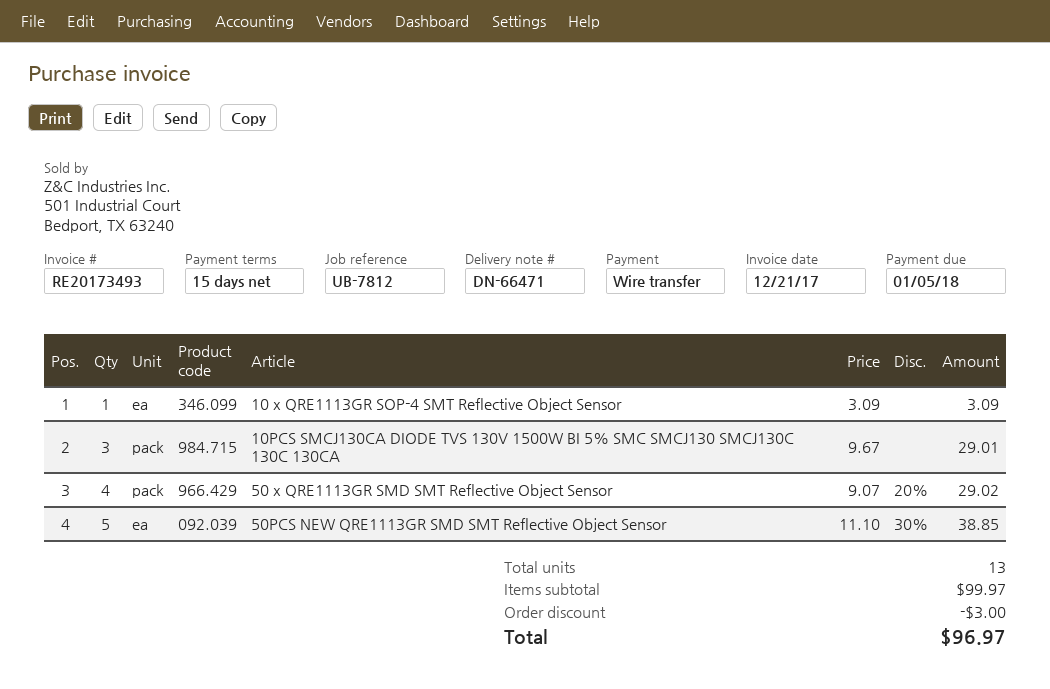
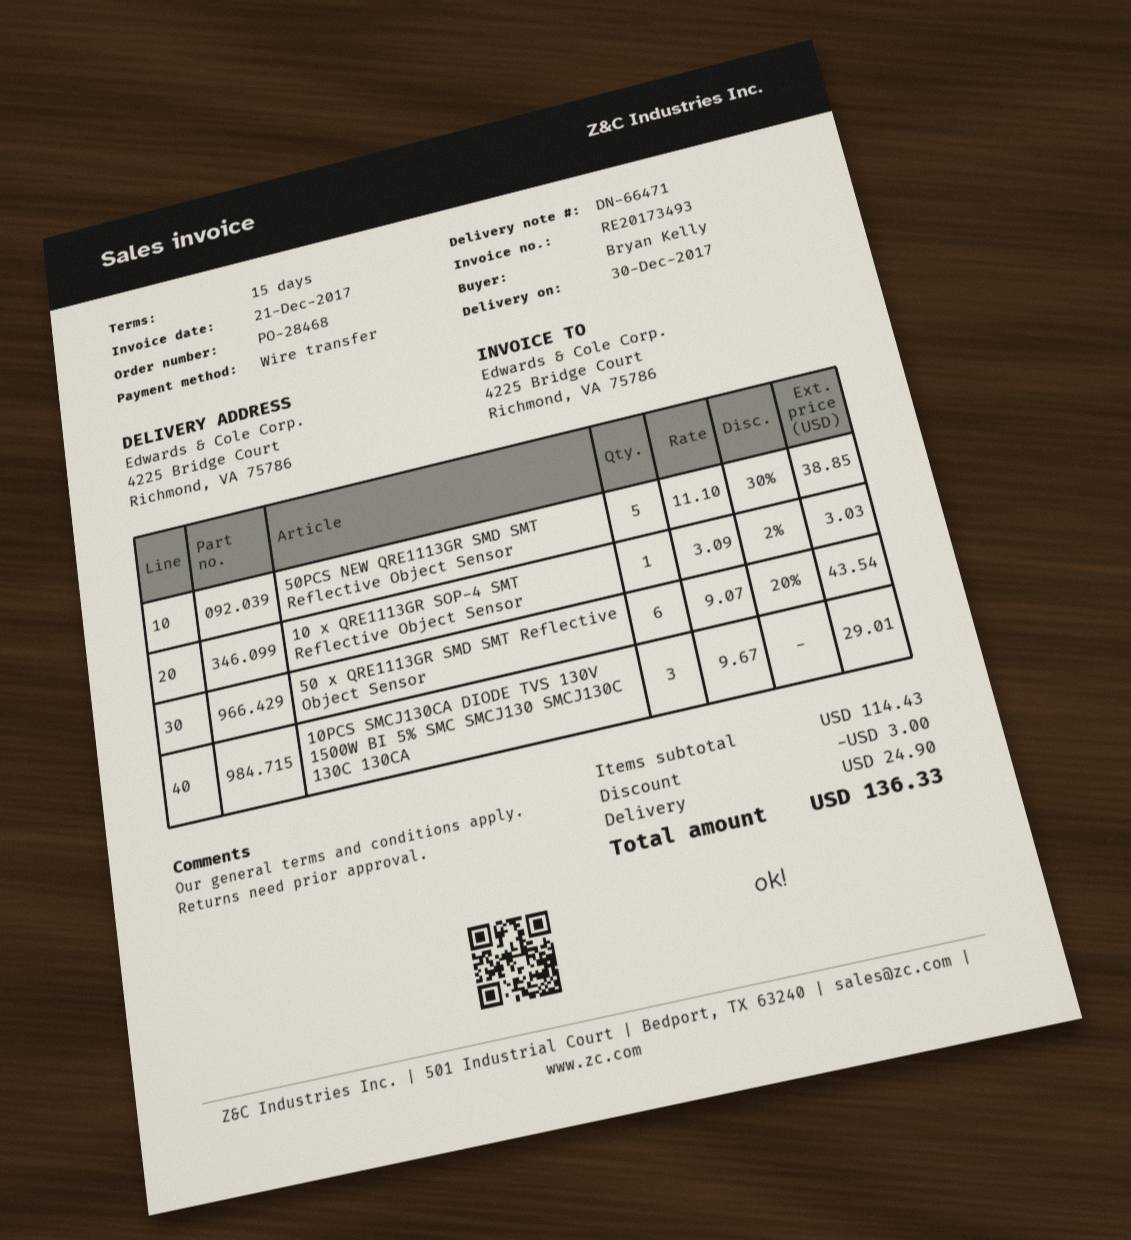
10 x QRE1113GR SOP-4 SMT Reflective Object Sensor: 1 x 3.09 = 3.09 -> 1 x 3.09 - 2% = 3.03
50 x QRE1113GR SMD SMT Reflective Object Sensor: 4 x 9.07 - 20% = 29.02 -> 6 x 9.07 - 20% = 43.54
subtotal: 99.97 -> 114.43
shipping: none -> 24.90
total: 96.97 -> 136.33

